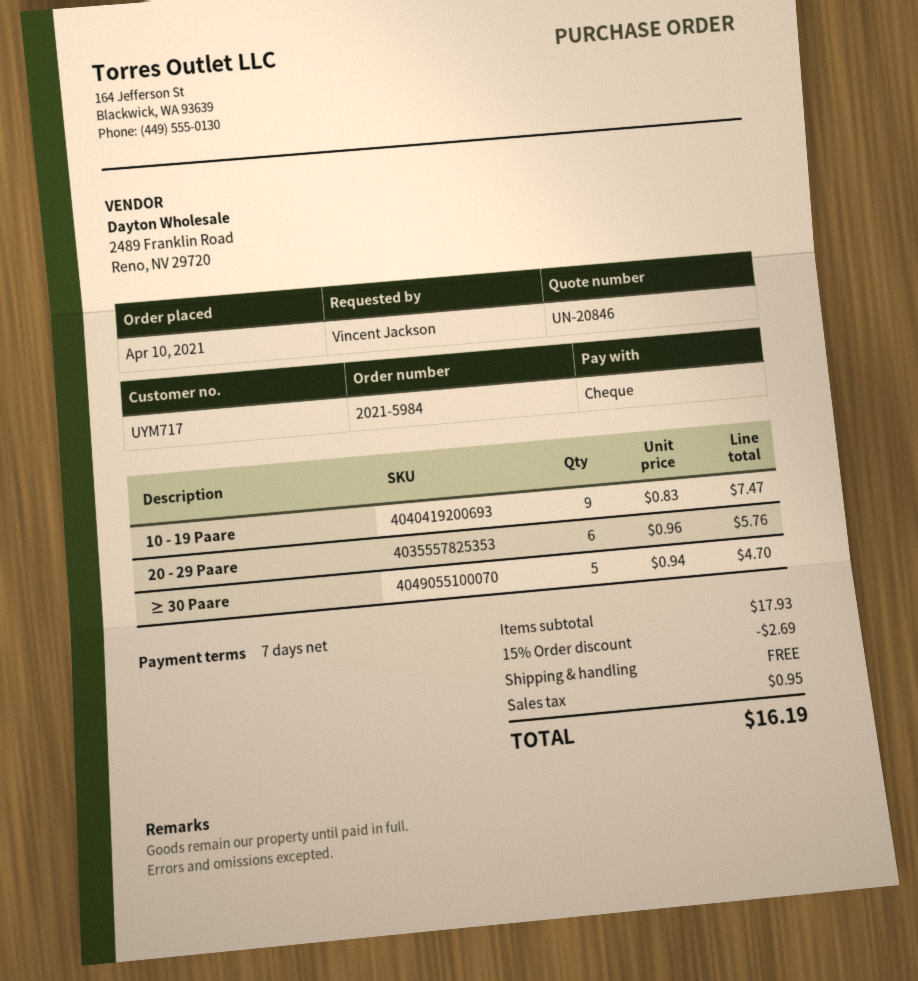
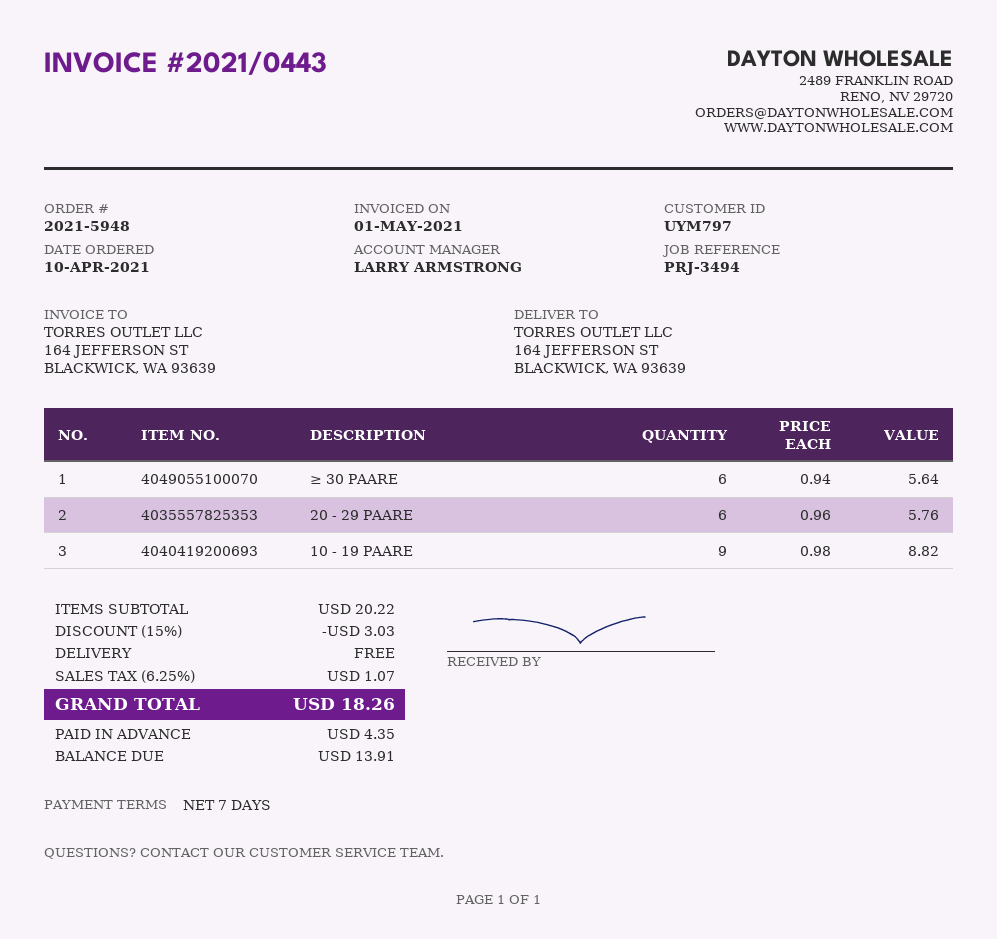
order number: 2021-5984 -> 2021-5948
customer number: UYM717 -> UYM797
10 - 19 Paare: 9 x 0.83 = 7.47 -> 9 x 0.98 = 8.82
≥ 30 Paare: 5 x 0.94 = 4.70 -> 6 x 0.94 = 5.64
subtotal: 17.93 -> 20.22
discount: 15% = 2.69 -> 15% = 3.03
tax: 0.95 -> 1.07
total: 16.19 -> 18.26

